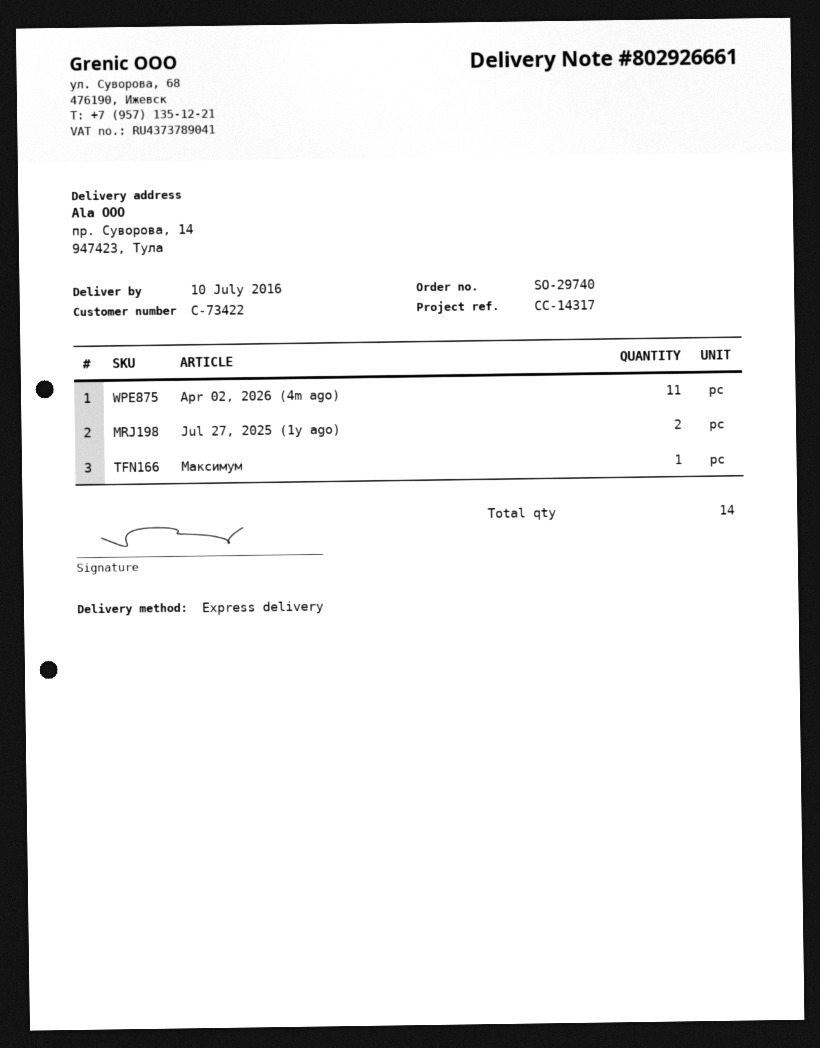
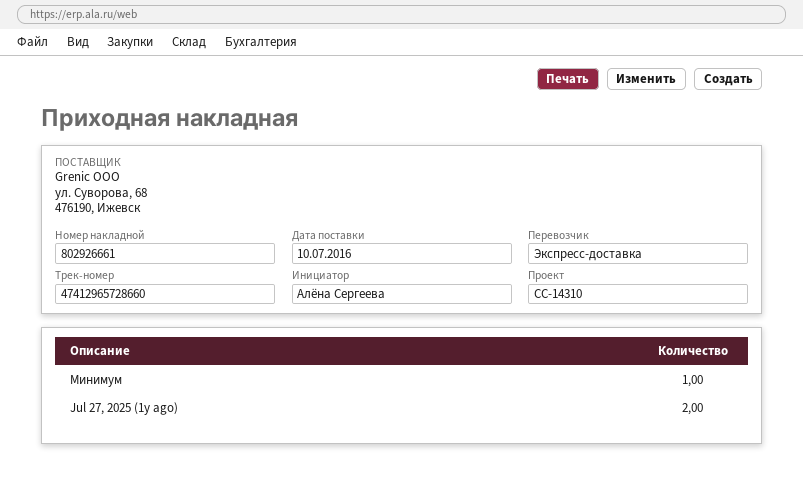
reference: CC-14317 -> CC-14310
Apr 02, 2026 (4m ago): 11 -> none
Максимум: 1 -> none
Минимум: none -> 1

